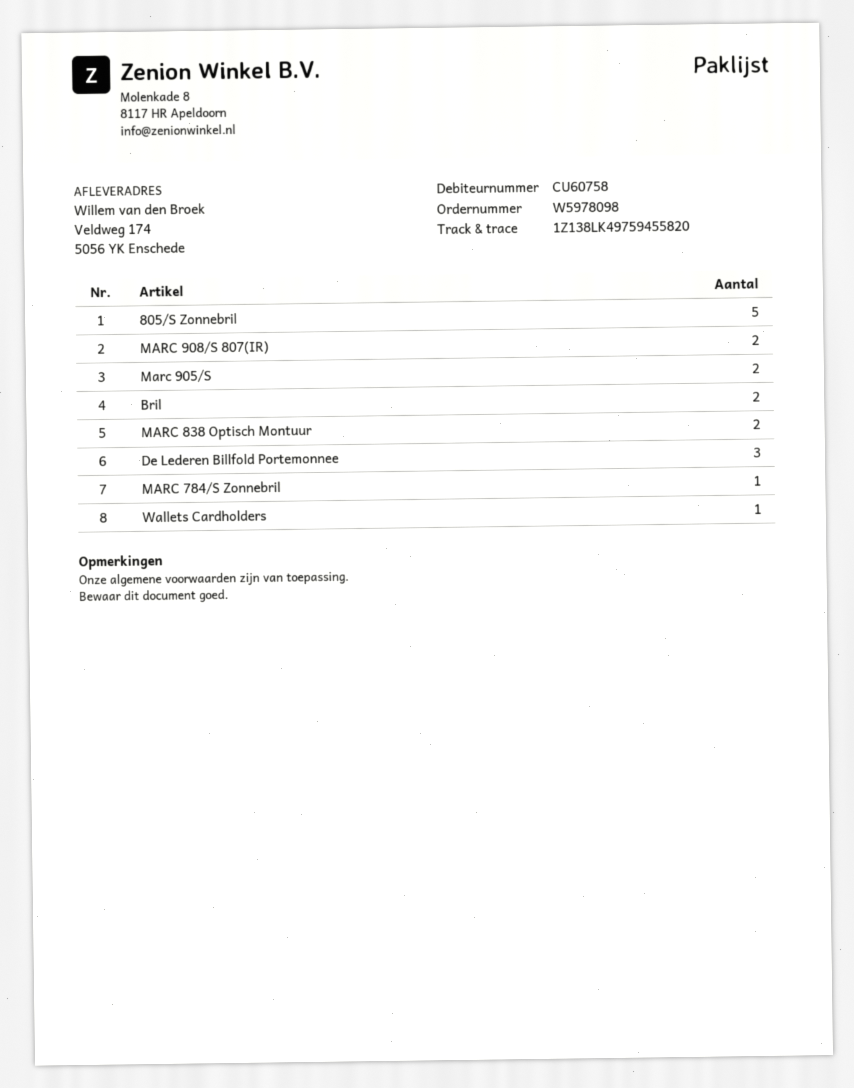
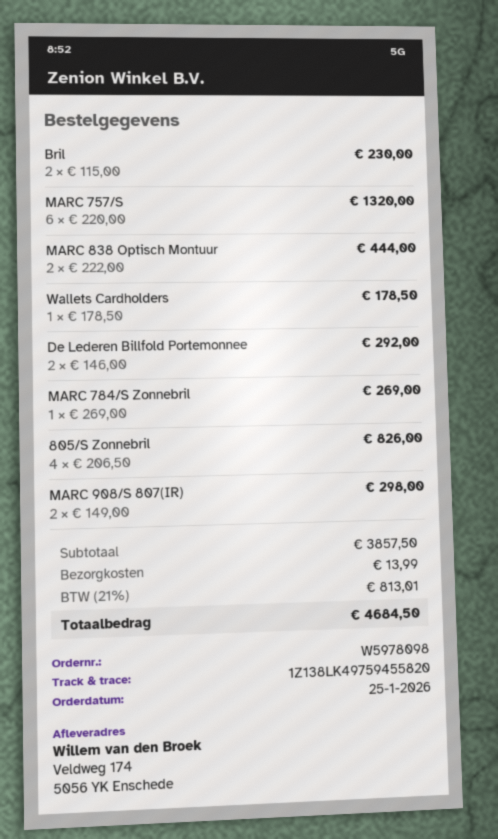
805/S Zonnebril: 5 -> 4
Marc 905/S: 2 -> none
De Lederen Billfold Portemonnee: 3 -> 2
MARC 757/S: none -> 6

